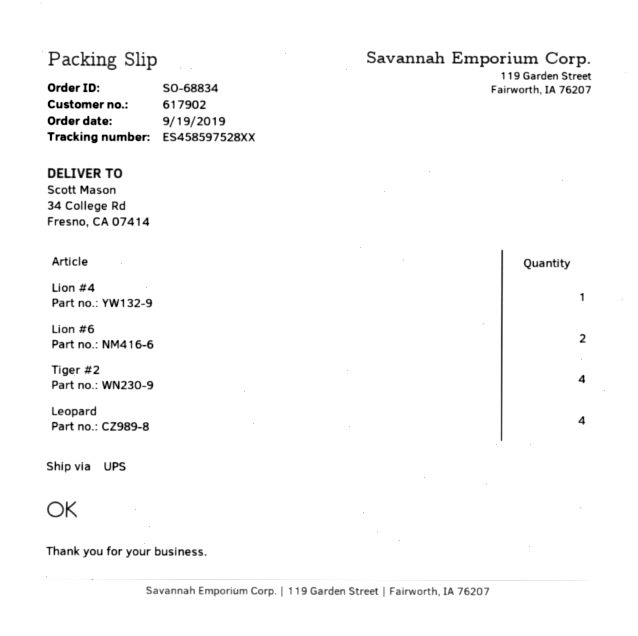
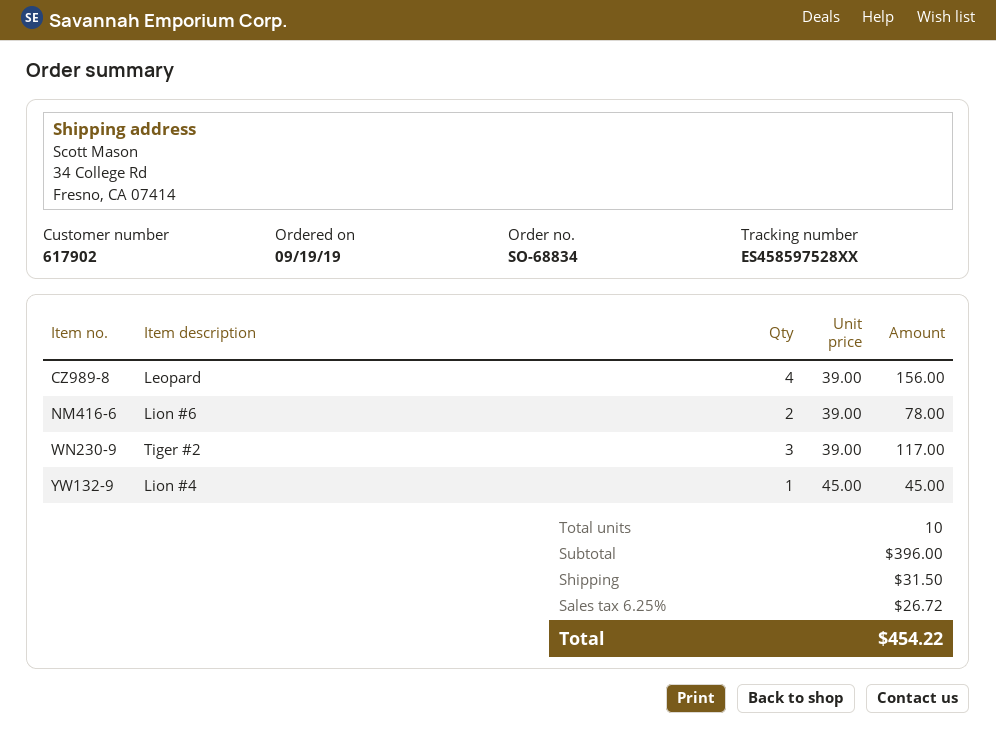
Tiger #2: 4 -> 3

